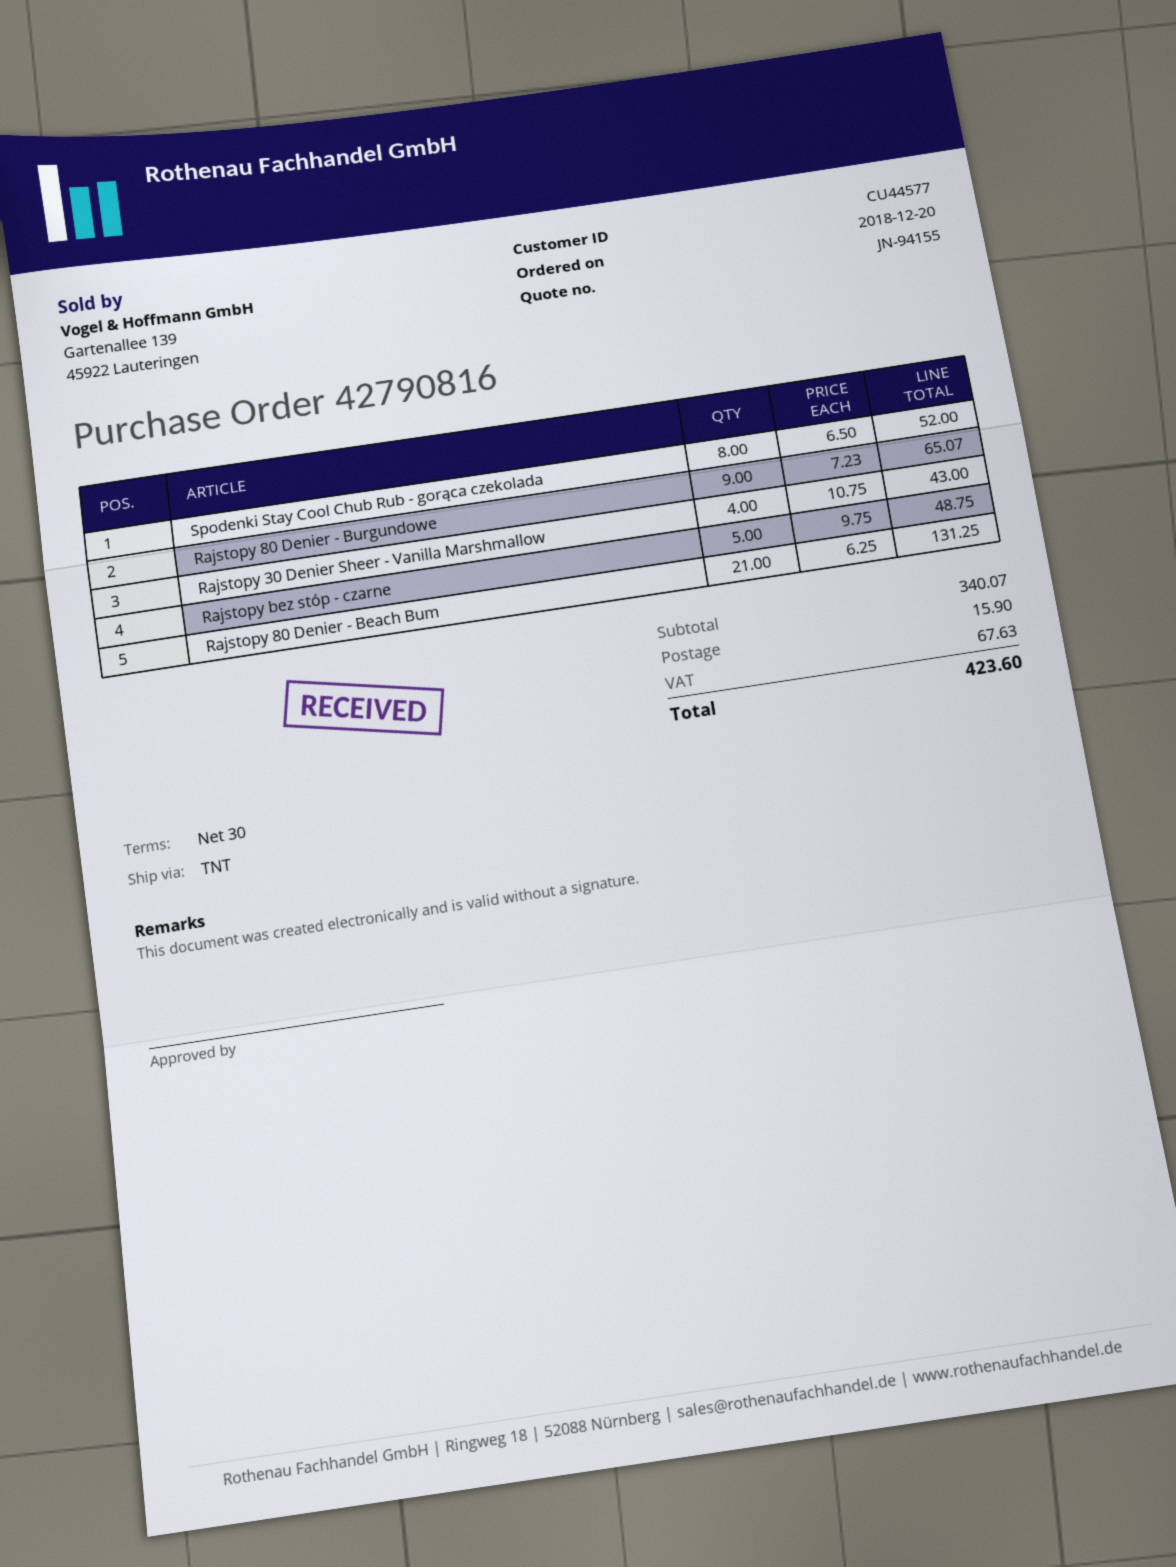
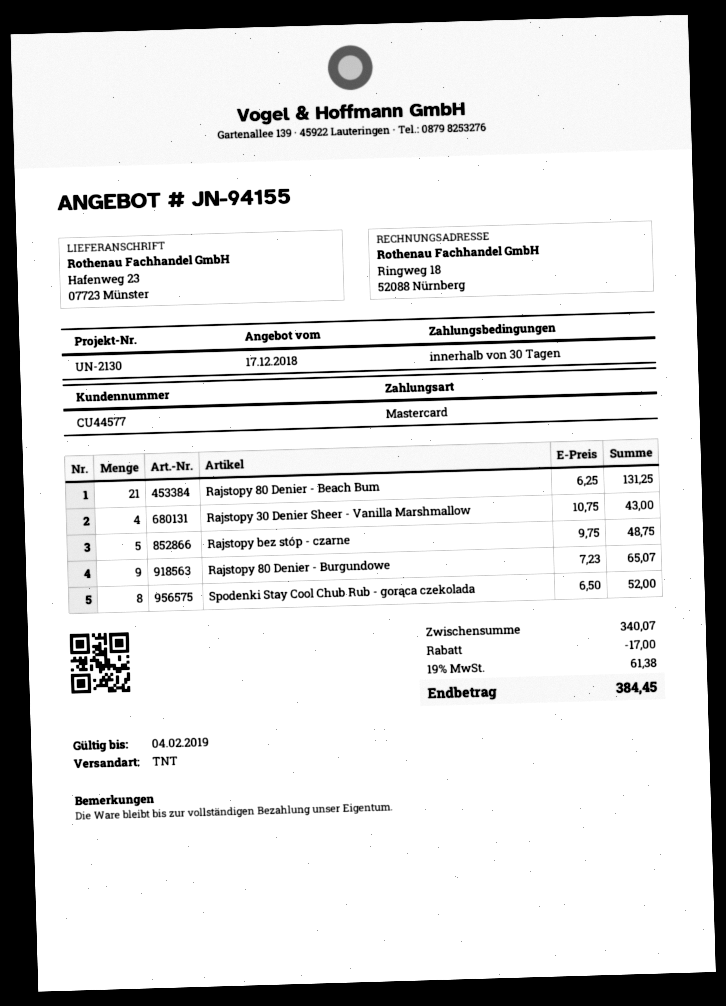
discount: none -> 17.00
shipping: 15.90 -> none
tax: 67.63 -> 61.38
total: 423.60 -> 384.45

